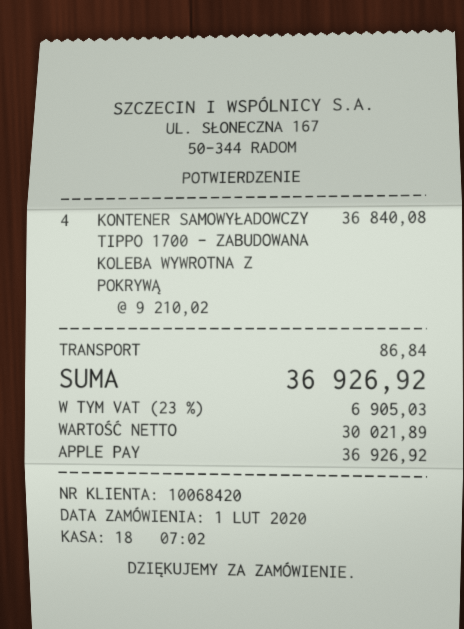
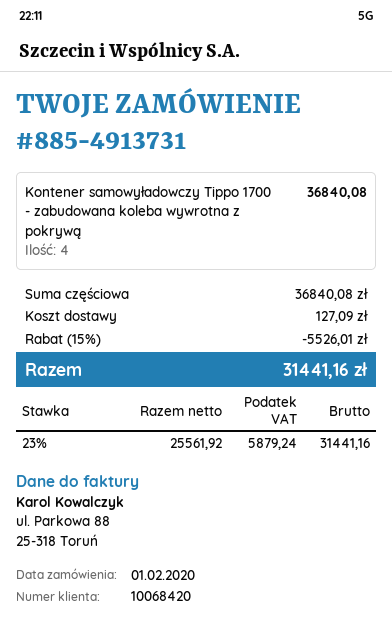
discount: none -> 15% = 5526.01
shipping: 86.84 -> 127.09
net: 30021.89 -> 25561.92
tax: 23% = 6905.03 -> 23% = 5879.24
total: 36926.92 -> 31441.16

